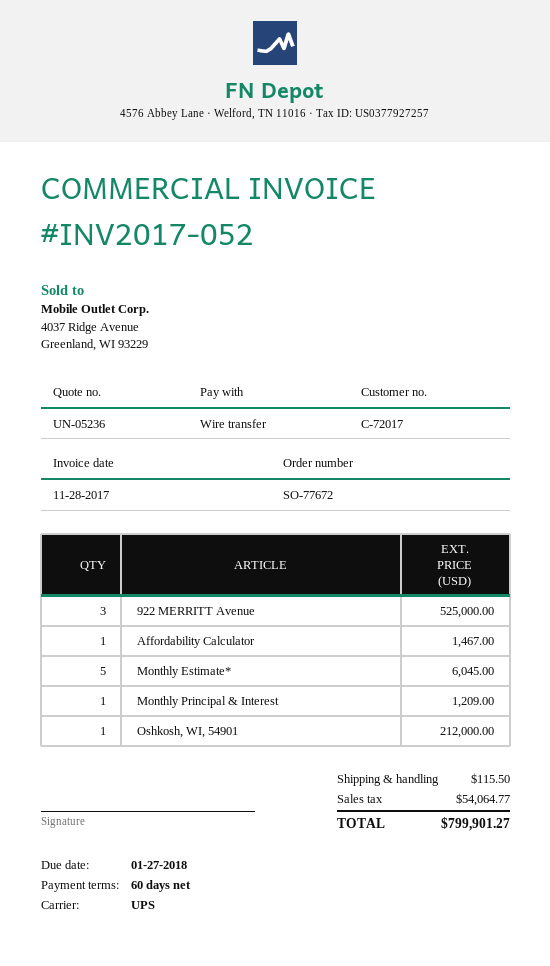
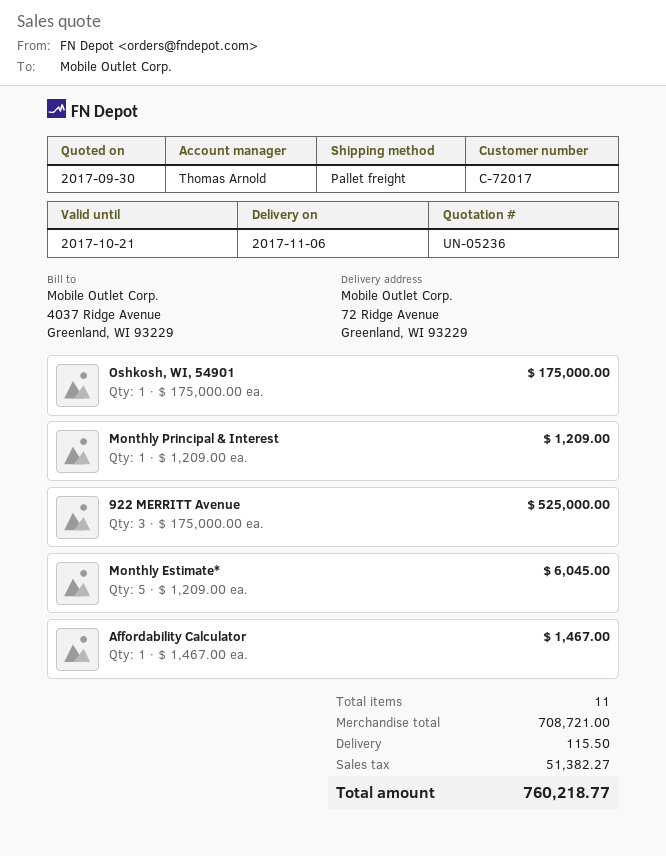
shipping method: UPS -> pallet freight
Oshkosh, WI, 54901: 1 for 212000.00 -> 1 for 175000.00
tax: 54064.77 -> 51382.27
total: 799901.27 -> 760218.77

